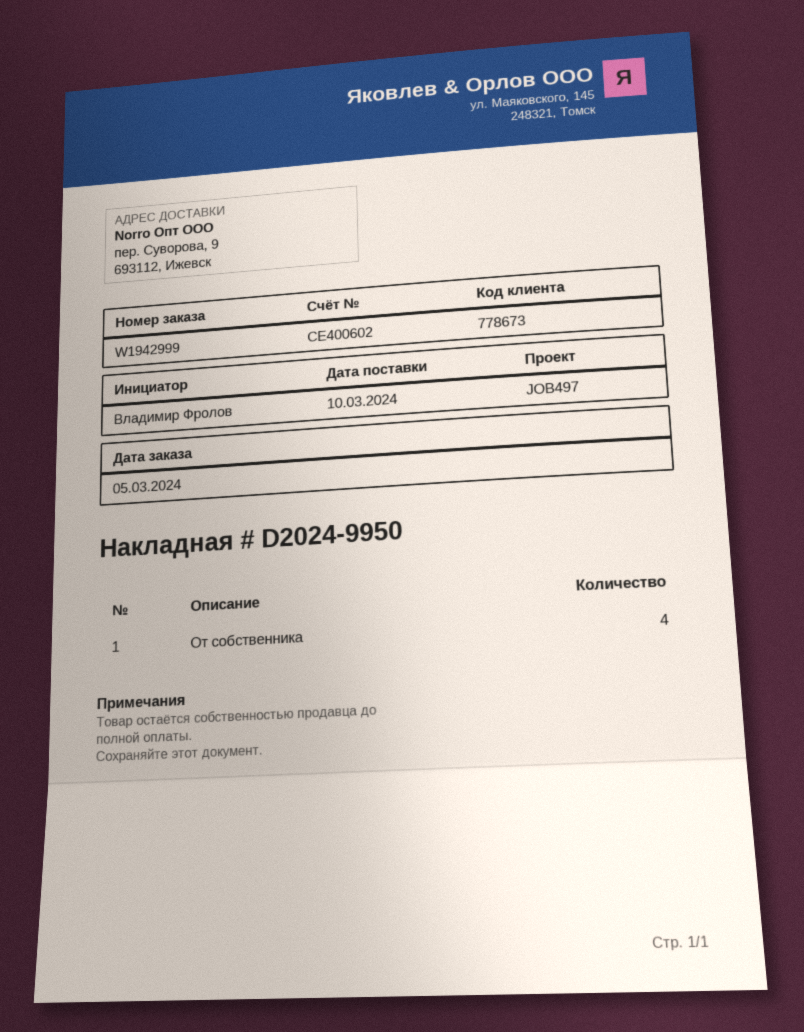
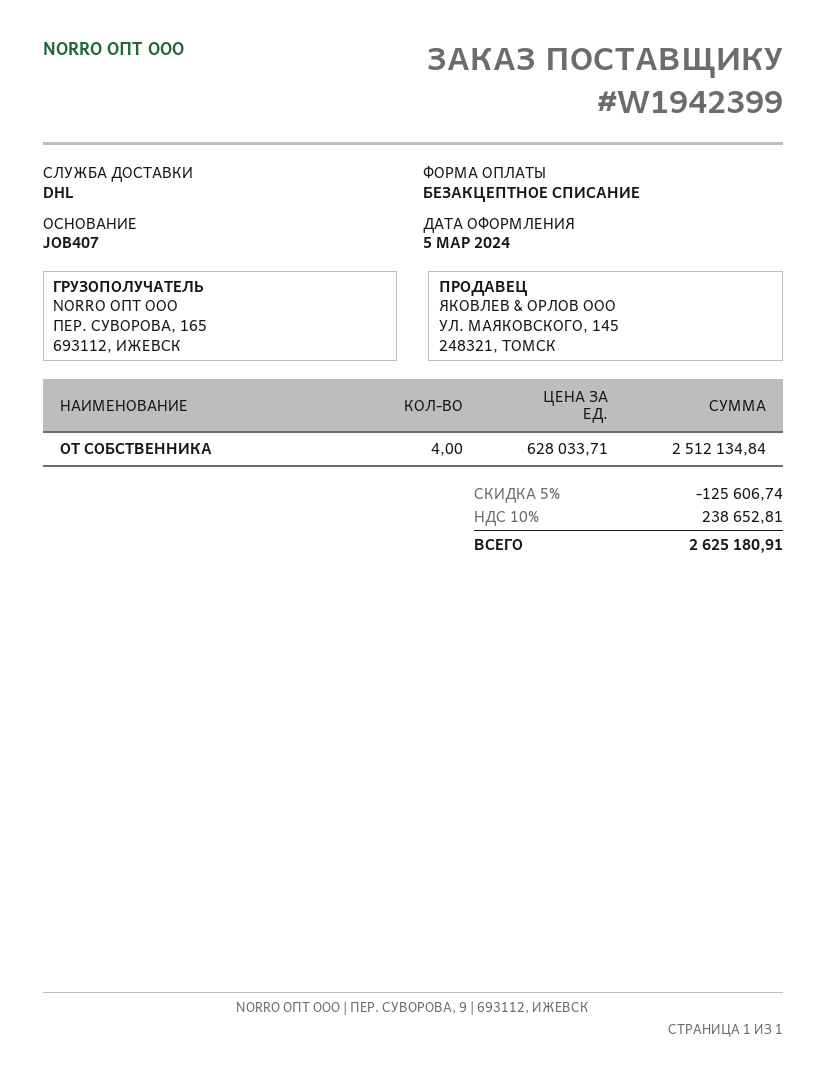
order number: W1942999 -> W1942399
reference: JOB497 -> JOB407
ship to: пер. Суворова, 9, 693112, Ижевск -> ПЕР. СУВОРОВА, 165, 693112, ИЖЕВСК

